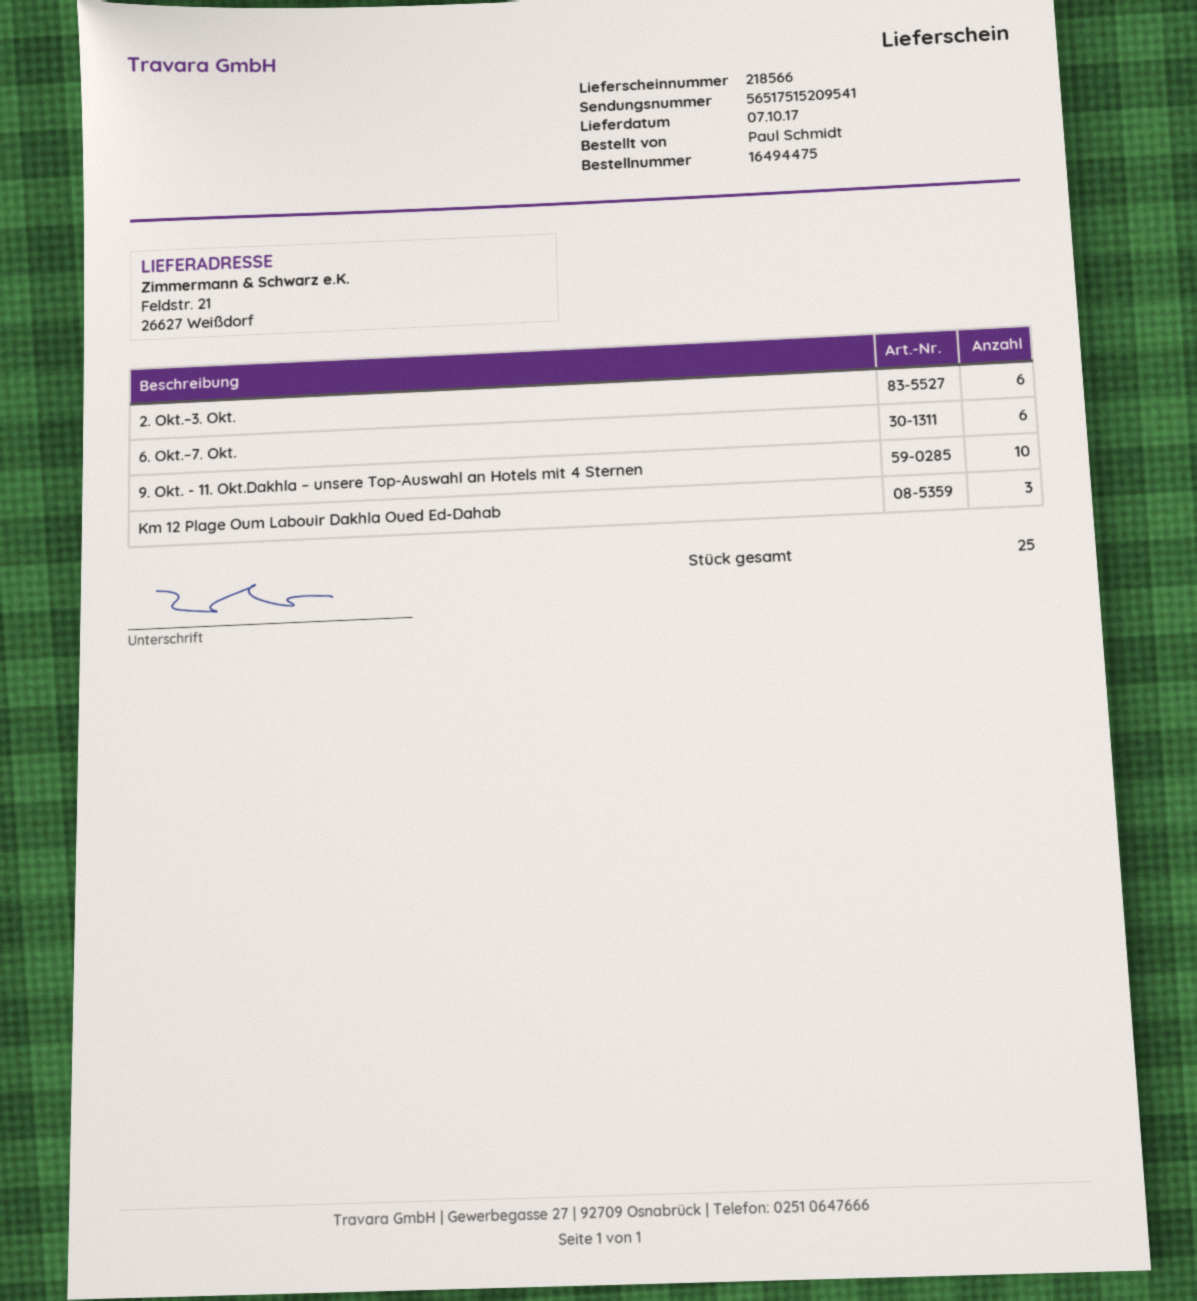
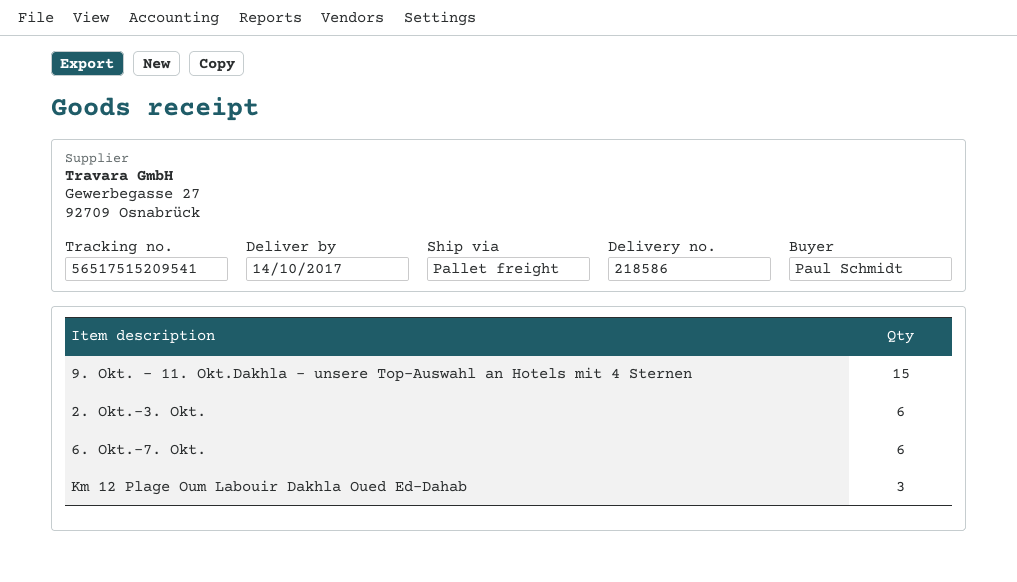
delivery note number: 218566 -> 218586
delivery date: 2017-10-07 -> 2017-10-14
9. Okt. - 11. Okt.Dakhla – unsere Top-Auswahl an Hotels mit 4 Sternen: 10 -> 15

